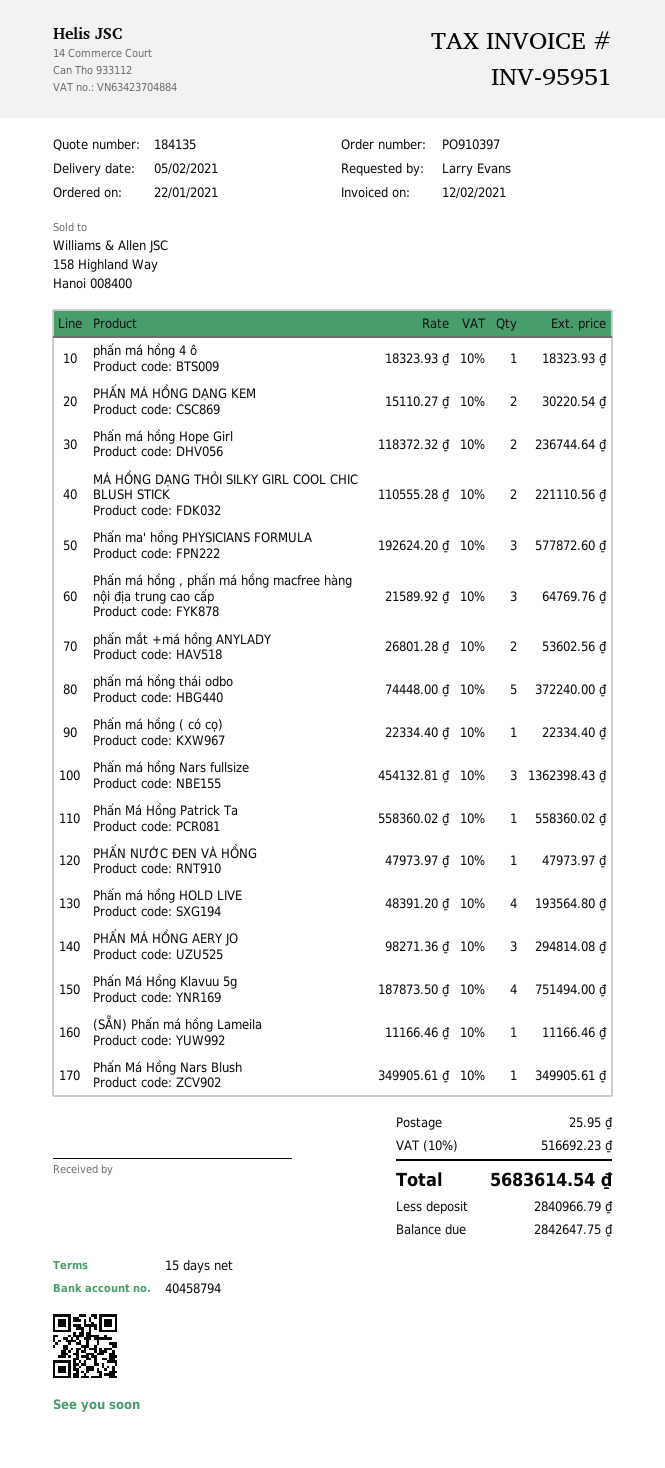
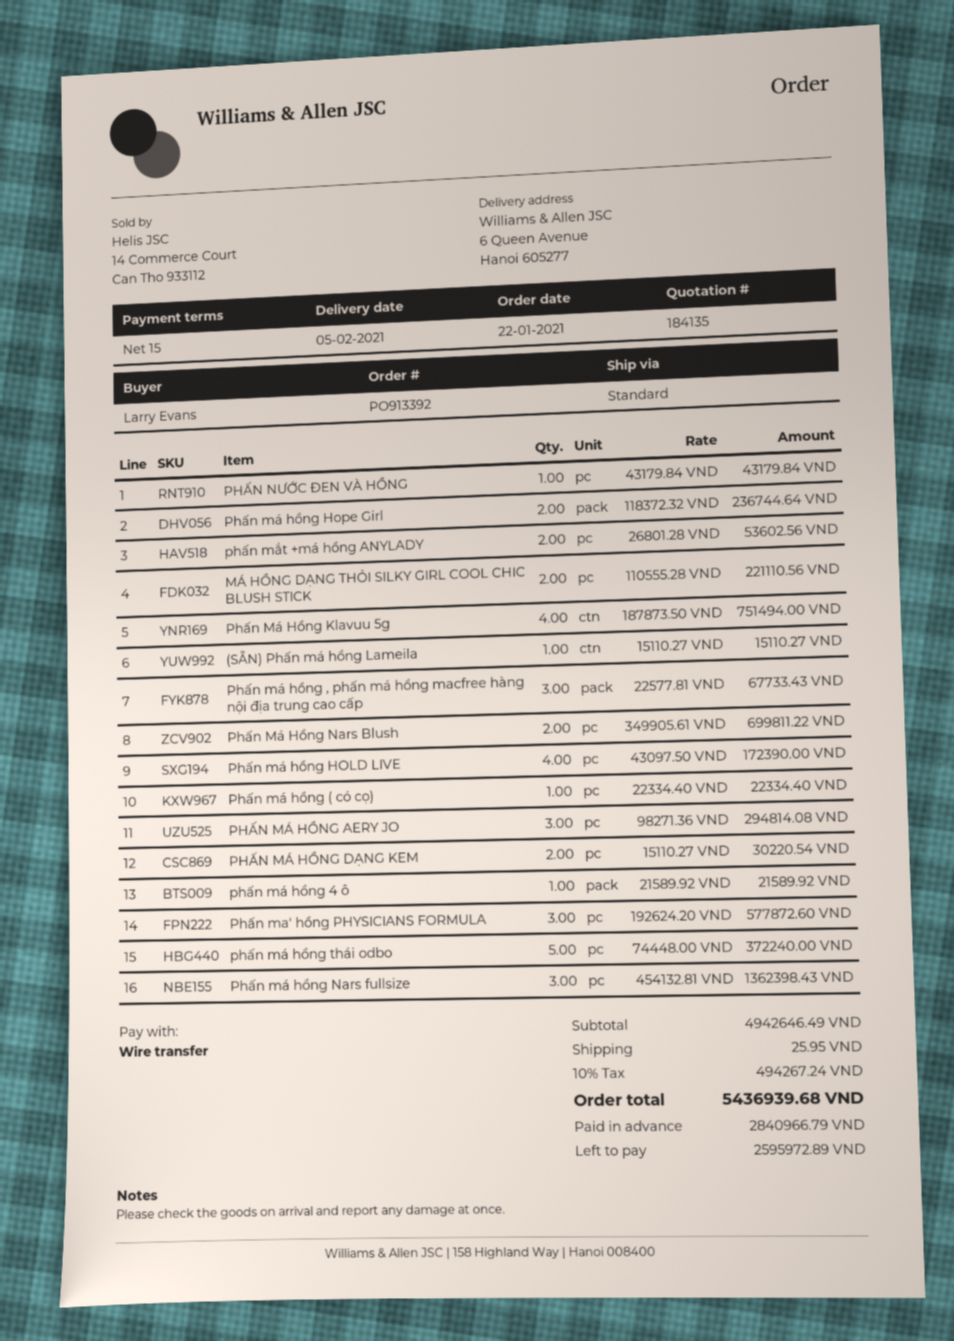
order number: PO910397 -> PO913392
phấn má hồng 4 ô: 1 x 18323.93 = 18323.93 -> 1 x 21589.92 = 21589.92
Phấn má hồng , phấn má hồng macfree hàng nội địa trung cao cấp: 3 x 21589.92 = 64769.76 -> 3 x 22577.81 = 67733.43
Phấn Má Hồng Patrick Ta: 1 x 558360.02 = 558360.02 -> none
PHẤN NƯỚC ĐEN VÀ HỒNG: 1 x 47973.97 = 47973.97 -> 1 x 43179.84 = 43179.84
Phấn má hồng HOLD LIVE: 4 x 48391.20 = 193564.80 -> 4 x 43097.50 = 172390.00
(SẴN) Phấn má hồng Lameila: 1 x 11166.46 = 11166.46 -> 1 x 15110.27 = 15110.27
Phấn Má Hồng Nars Blush: 1 x 349905.61 = 349905.61 -> 2 x 349905.61 = 699811.22
tax: 10% = 516692.23 -> 10% = 494267.24
total: 5683614.54 -> 5436939.68
balance: 2842647.75 -> 2595972.89

